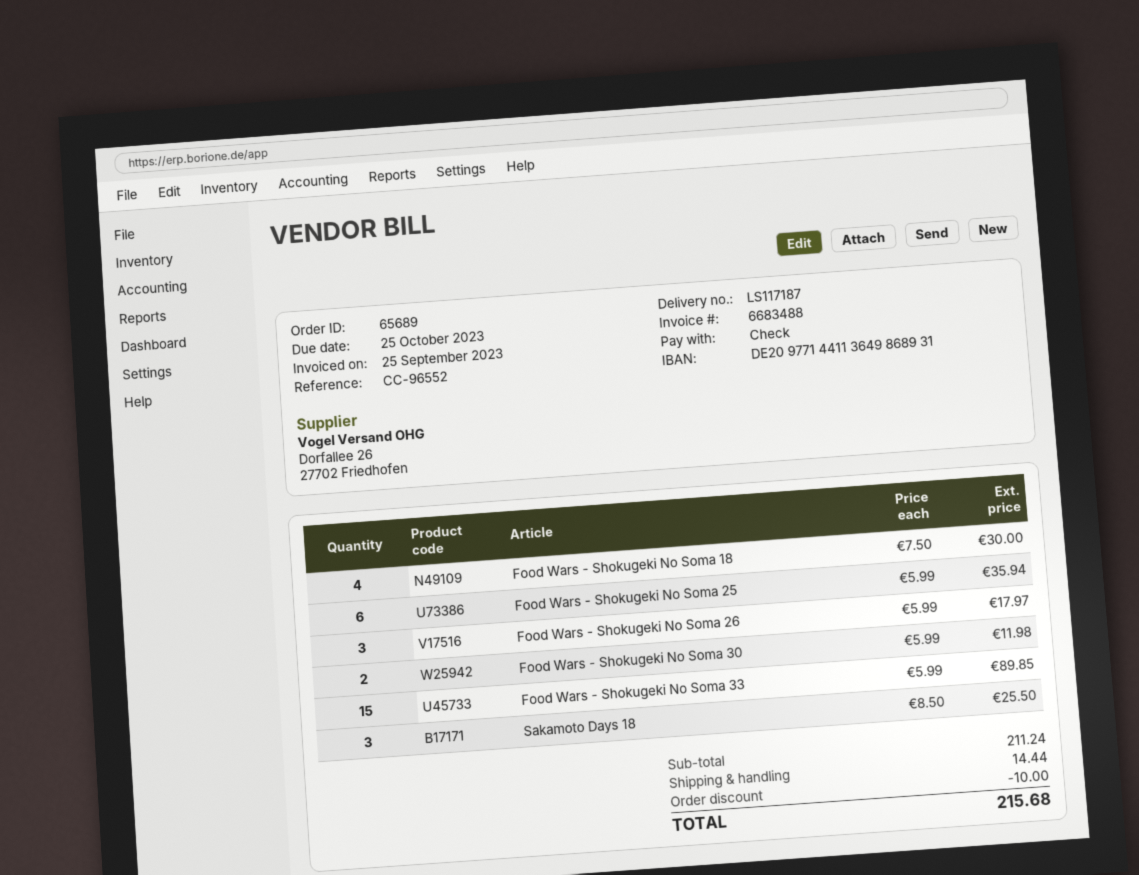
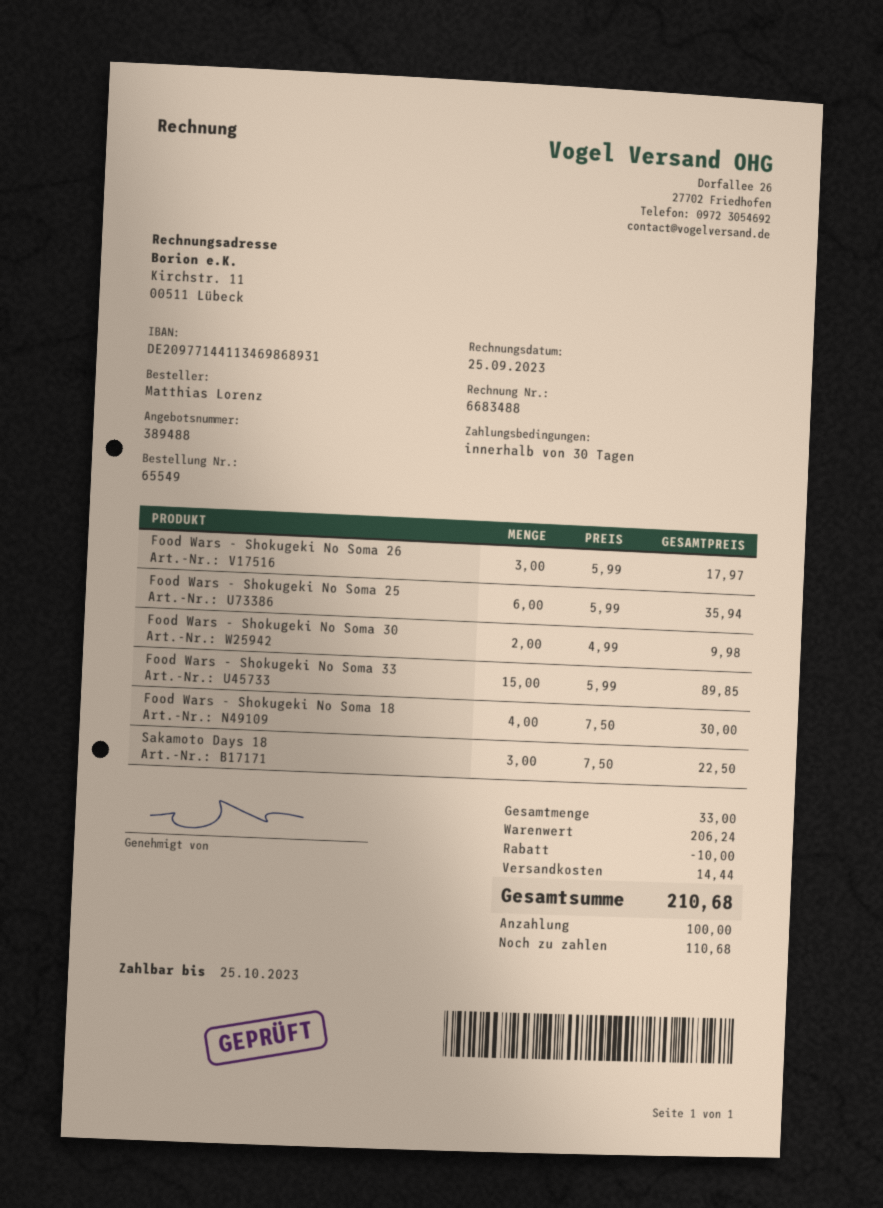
order number: 65689 -> 65549
bank account: DE20977144113649868931 -> DE20977144113469868931
Food Wars - Shokugeki No Soma 30: 2 x 5.99 = 11.98 -> 2 x 4.99 = 9.98
Sakamoto Days 18: 3 x 8.50 = 25.50 -> 3 x 7.50 = 22.50
subtotal: 211.24 -> 206.24
total: 215.68 -> 210.68

